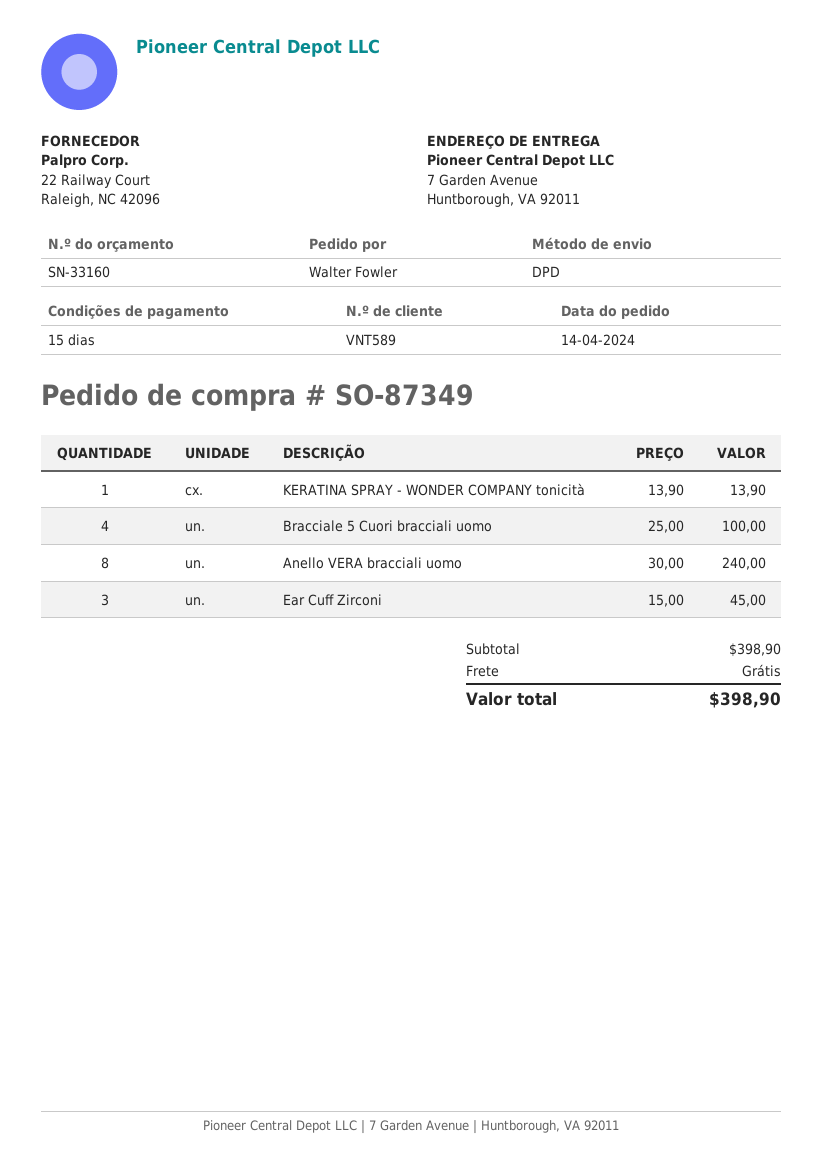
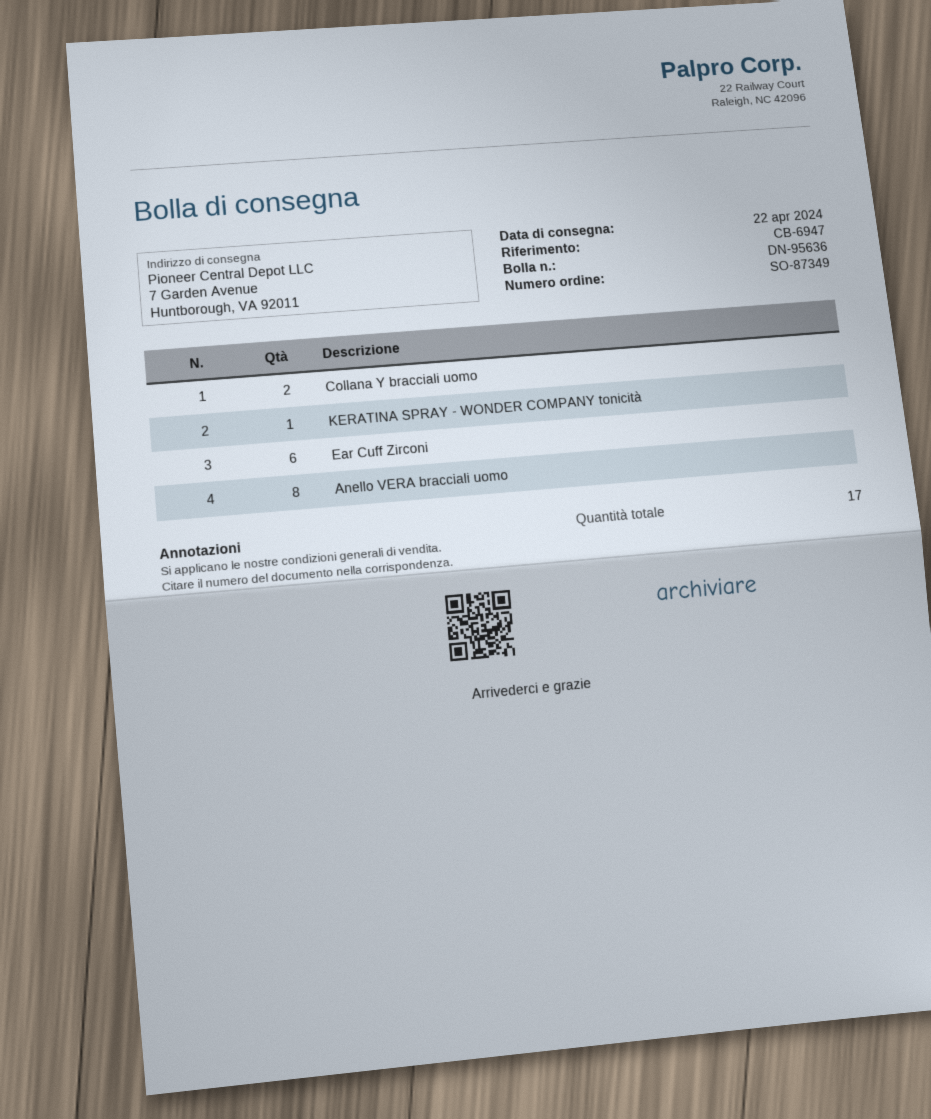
Bracciale 5 Cuori bracciali uomo: 4 -> none
Ear Cuff Zirconi: 3 -> 6
Collana Y bracciali uomo: none -> 2

